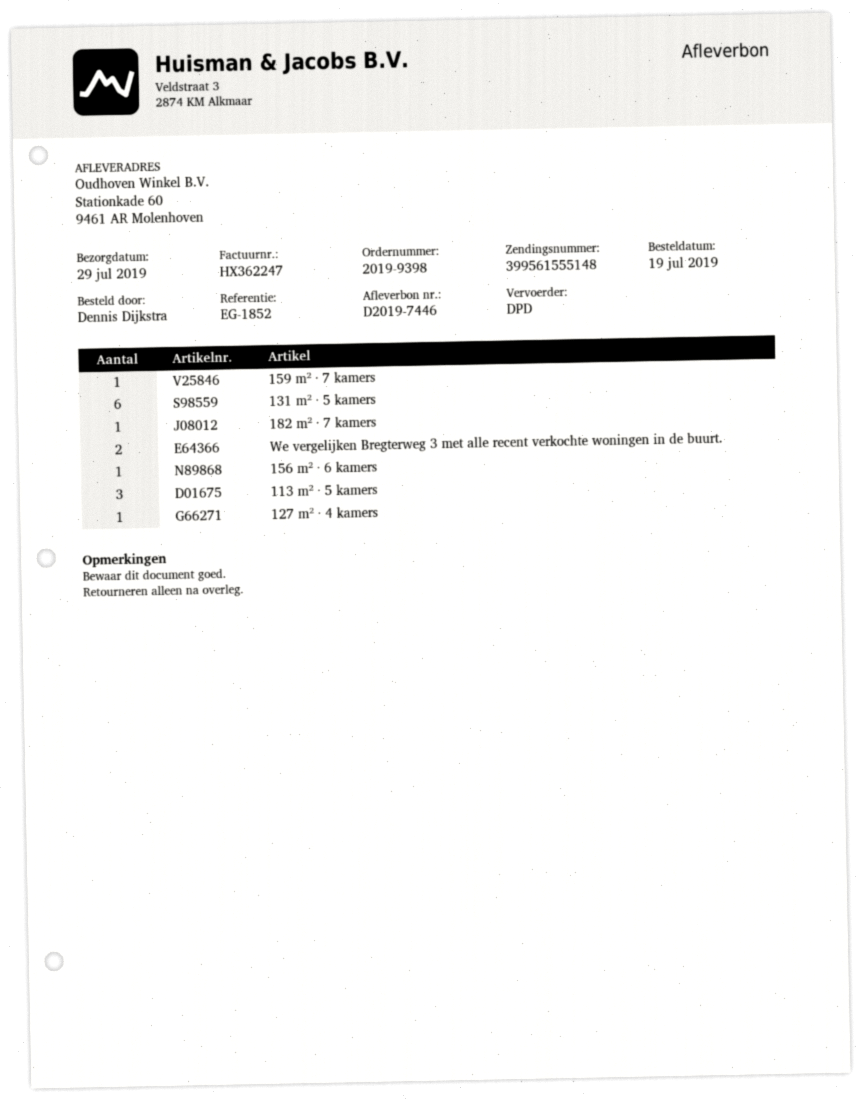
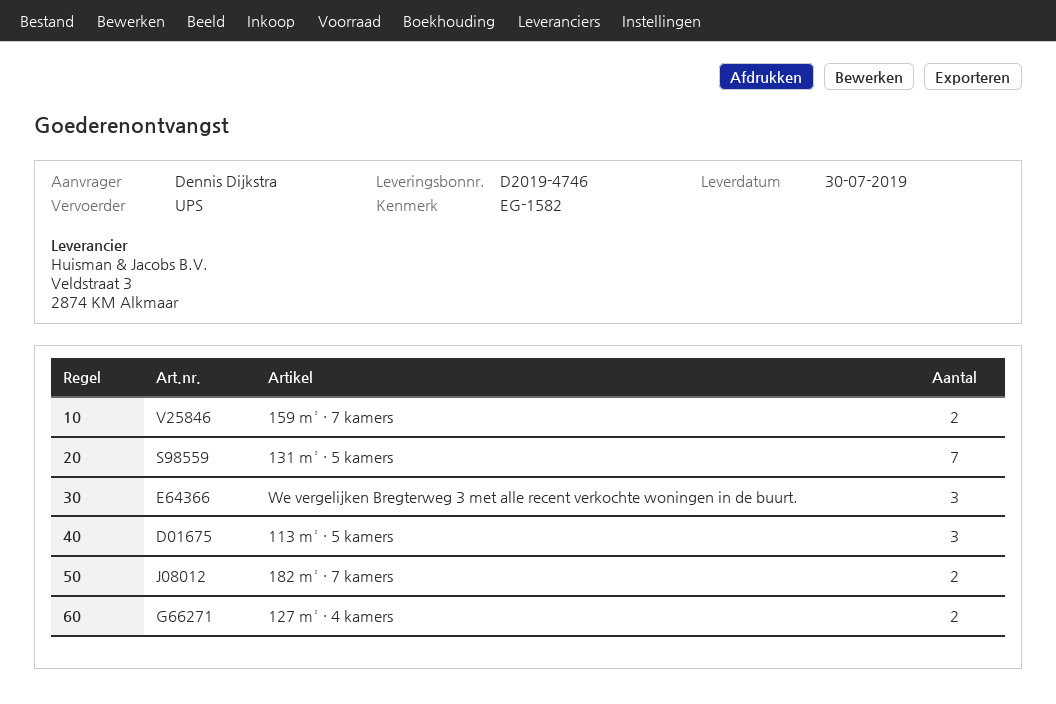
delivery note number: D2019-7446 -> D2019-4746
delivery date: 2019-07-29 -> 2019-07-30
reference: EG-1852 -> EG-1582
shipping method: DPD -> UPS
159 m² · 7 kamers: 1 -> 2
131 m² · 5 kamers: 6 -> 7
182 m² · 7 kamers: 1 -> 2
We vergelijken Bregterweg 3 met alle recent verkochte woningen in de buurt.: 2 -> 3
156 m² · 6 kamers: 1 -> none
127 m² · 4 kamers: 1 -> 2

